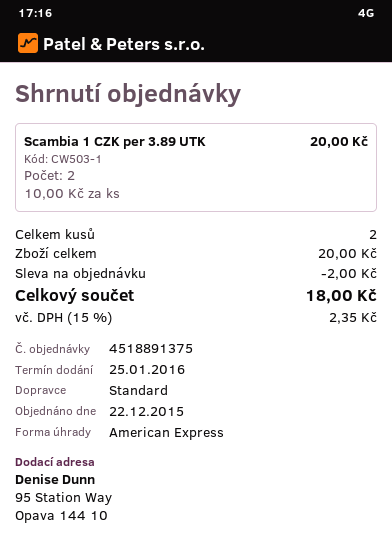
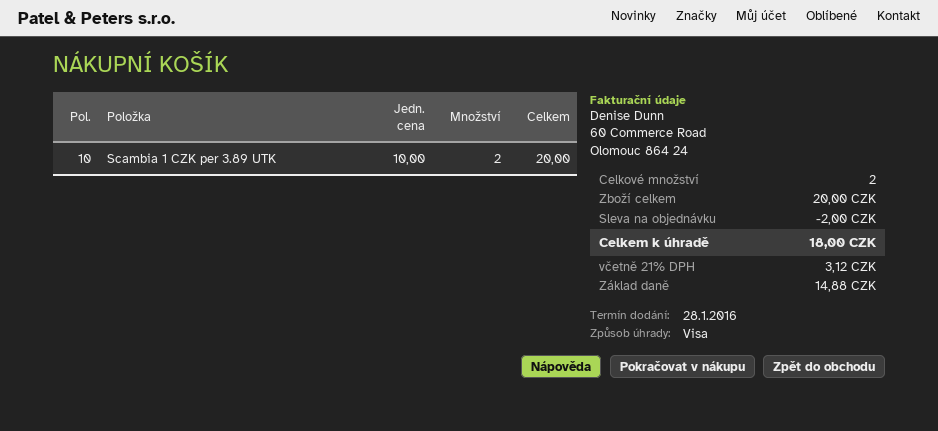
delivery date: 2016-01-25 -> 2016-01-28
payment method: American Express -> Visa
tax: 15% = 2.35 -> 21% = 3.12

